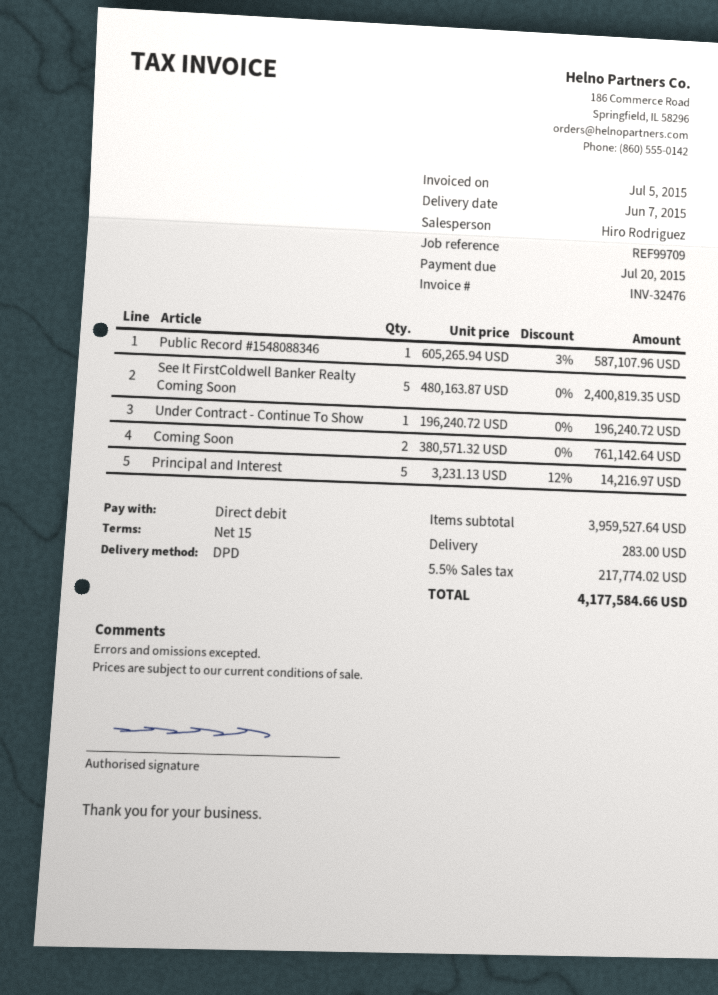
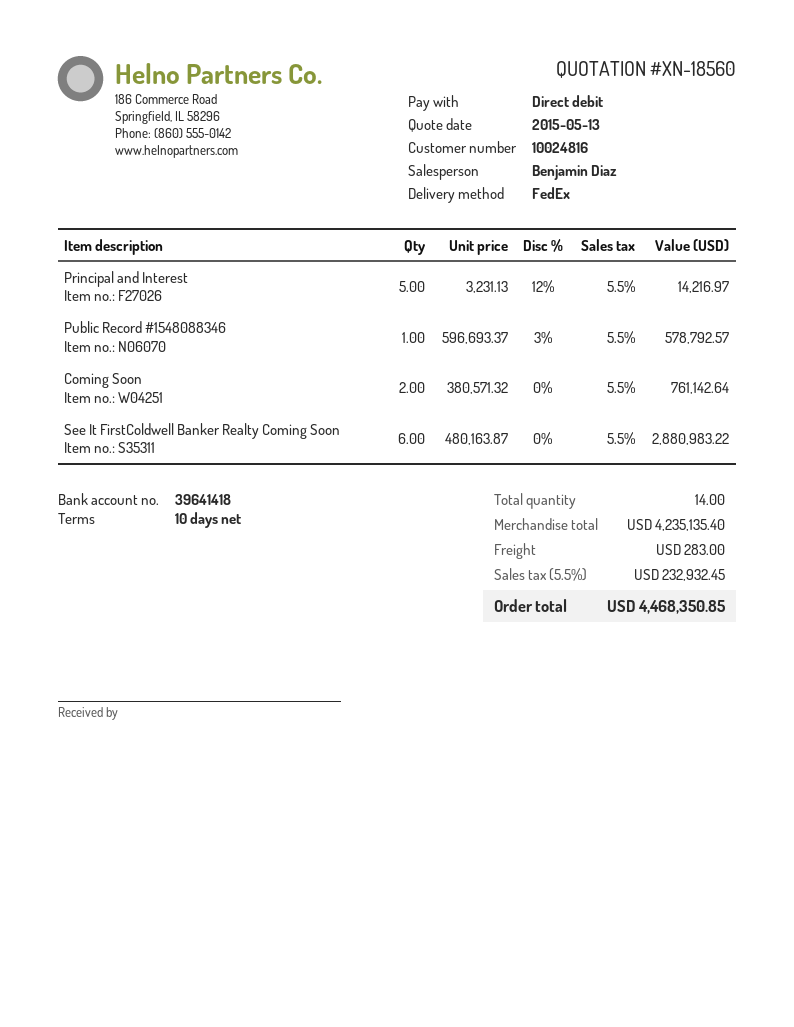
payment terms: 15 days -> 10 days
sales rep: Hiro Rodriguez -> Benjamin Diaz
shipping method: DPD -> FedEx
Public Record #1548088346: 1 x 605265.94 - 3% = 587107.96 -> 1 x 596693.37 - 3% = 578792.57
See It FirstColdwell Banker Realty Coming Soon: 5 x 480163.87 = 2400819.35 -> 6 x 480163.87 = 2880983.22
Under Contract - Continue To Show: 1 x 196240.72 = 196240.72 -> none
subtotal: 3959527.64 -> 4235135.40
tax: 5.5% = 217774.02 -> 5.5% = 232932.45
total: 4177584.66 -> 4468350.85

